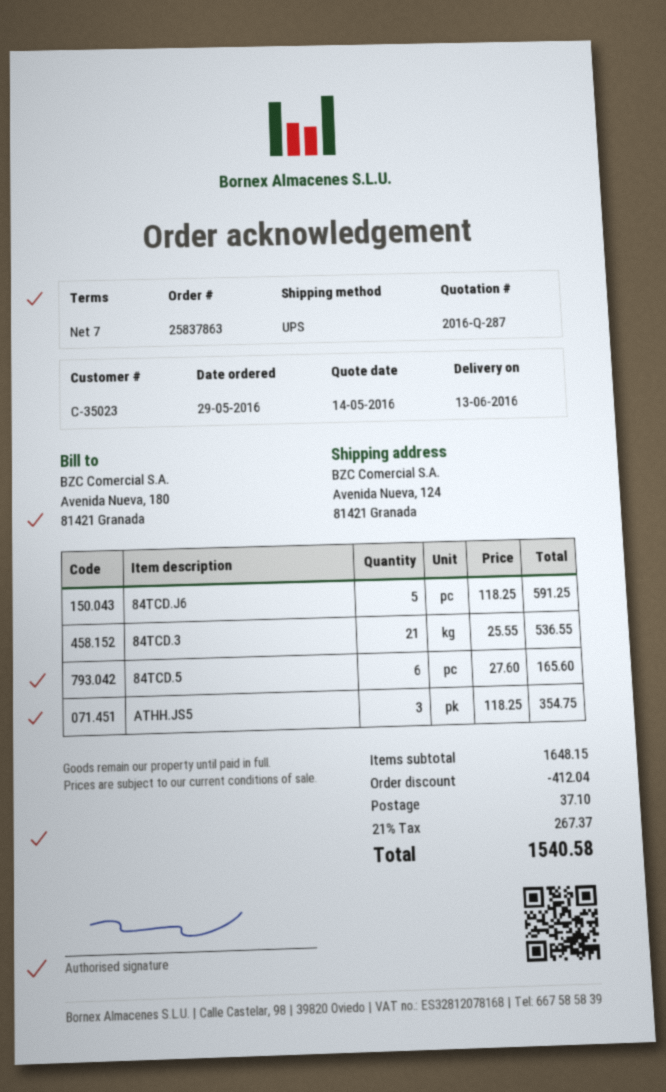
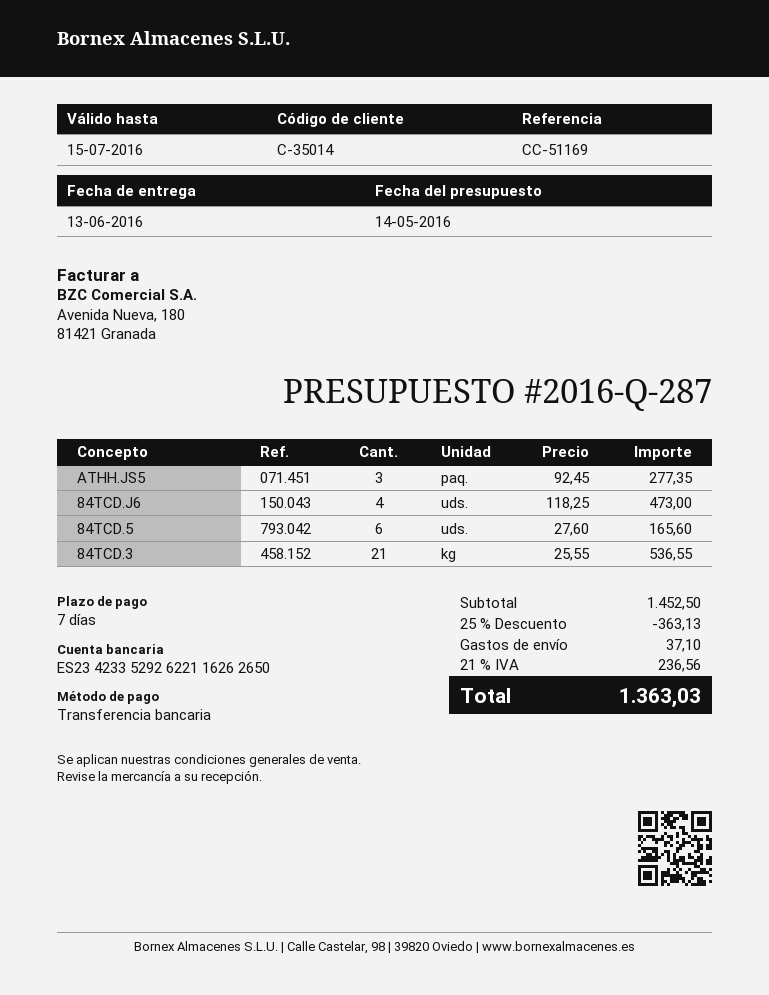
customer number: C-35023 -> C-35014
84TCD.J6: 5 x 118.25 = 591.25 -> 4 x 118.25 = 473.00
ATHH.JS5: 3 x 118.25 = 354.75 -> 3 x 92.45 = 277.35
subtotal: 1648.15 -> 1452.50
discount: 412.04 -> 363.13
tax: 21% = 267.37 -> 21% = 236.56
total: 1540.58 -> 1363.03

